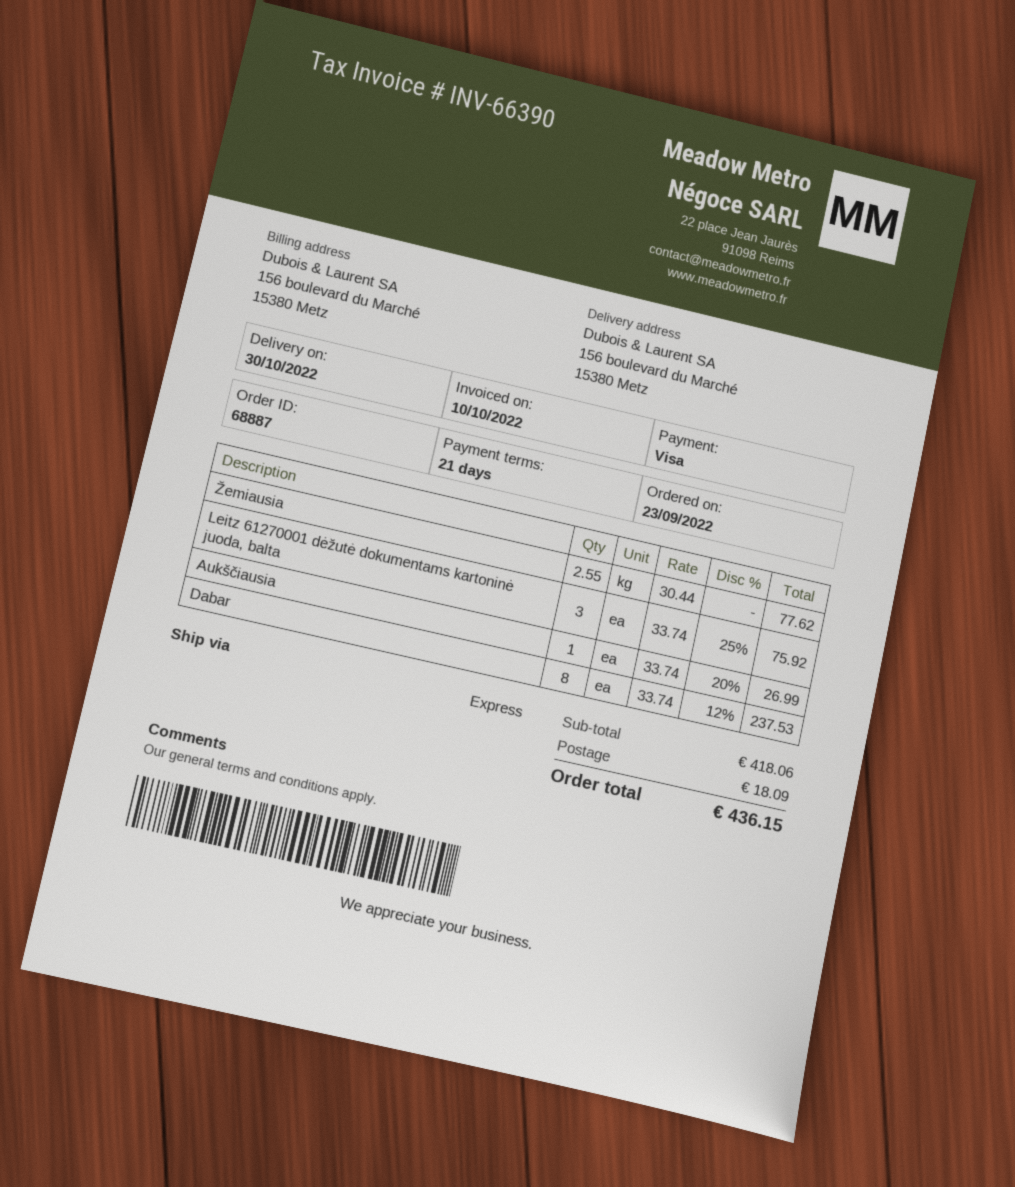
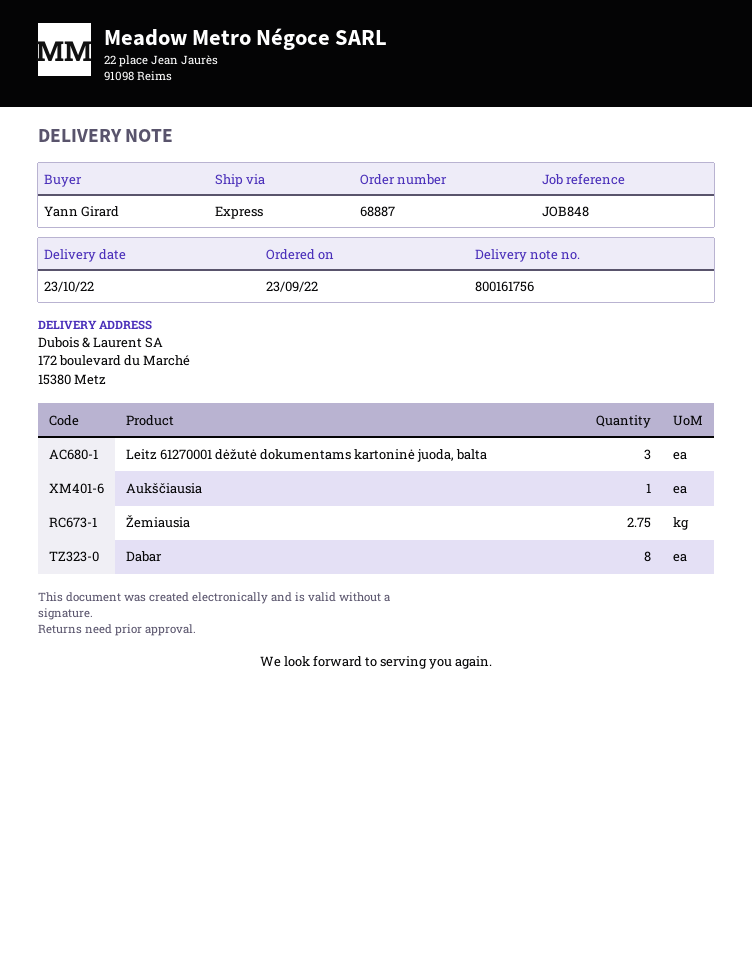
delivery date: 2022-10-30 -> 2022-10-23
ship to: 156 boulevard du Marché, 15380 Metz -> 172 boulevard du Marché, 15380 Metz
Žemiausia: 2.55 -> 2.75

